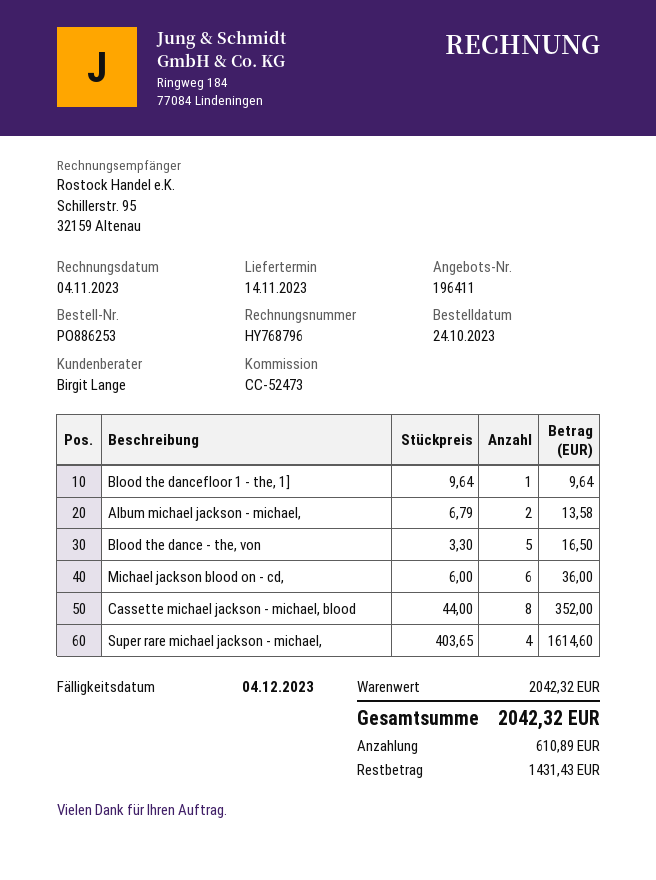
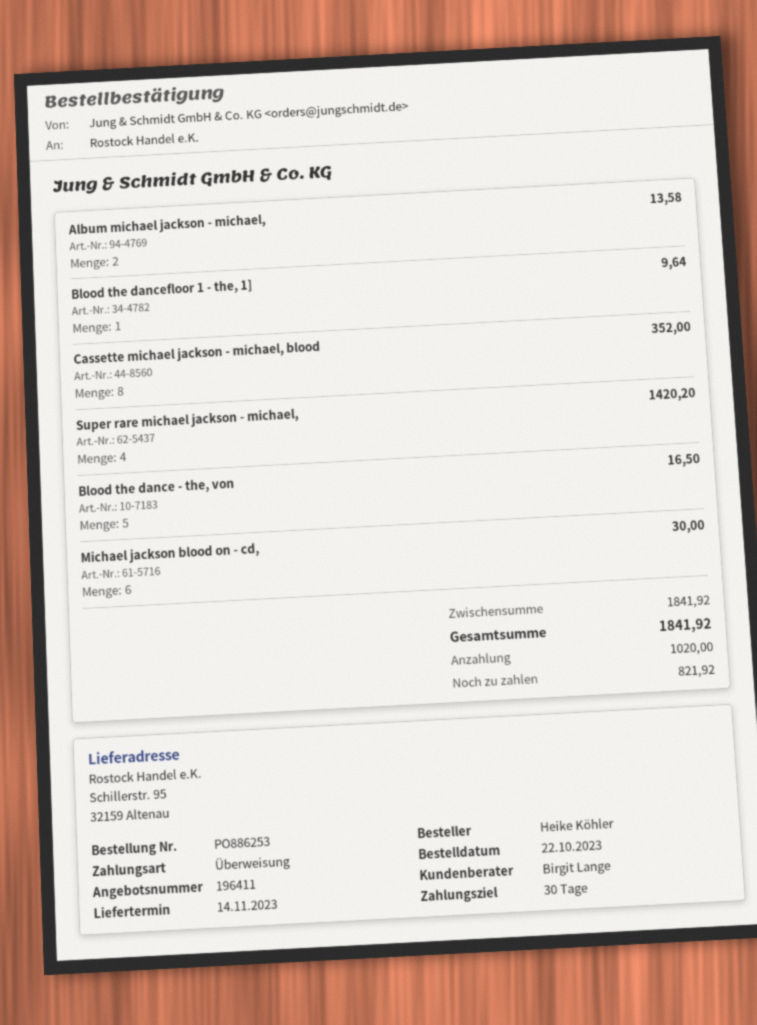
order date: 2023-10-24 -> 2023-10-22
Michael jackson blood on - cd,: 6 for 36.00 -> 6 for 30.00
Super rare michael jackson - michael,: 4 for 1614.60 -> 4 for 1420.20
subtotal: 2042.32 -> 1841.92
total: 2042.32 -> 1841.92
deposit: 610.89 -> 1020.00
balance: 1431.43 -> 821.92

